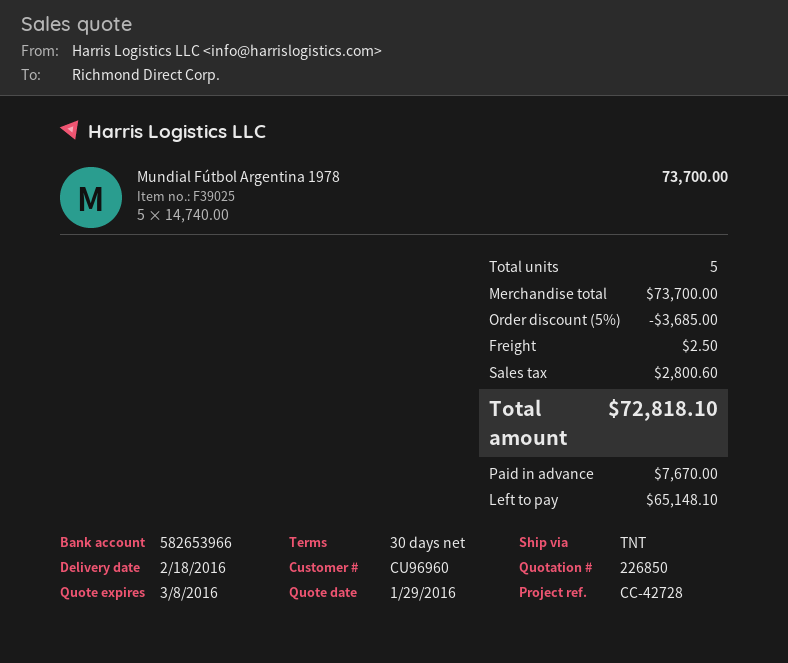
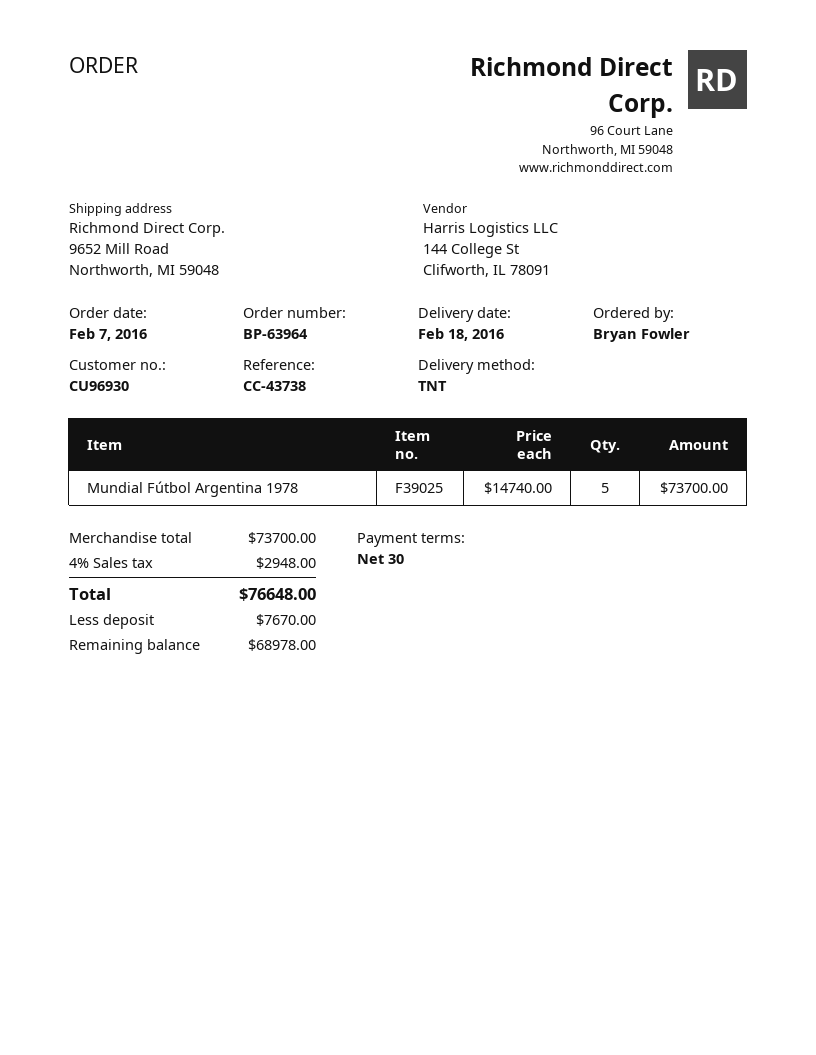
customer number: CU96960 -> CU96930
reference: CC-42728 -> CC-43738
discount: 5% = 3685.00 -> none
shipping: 2.50 -> none
tax: 2800.60 -> 2948.00
total: 72818.10 -> 76648.00
balance: 65148.10 -> 68978.00

